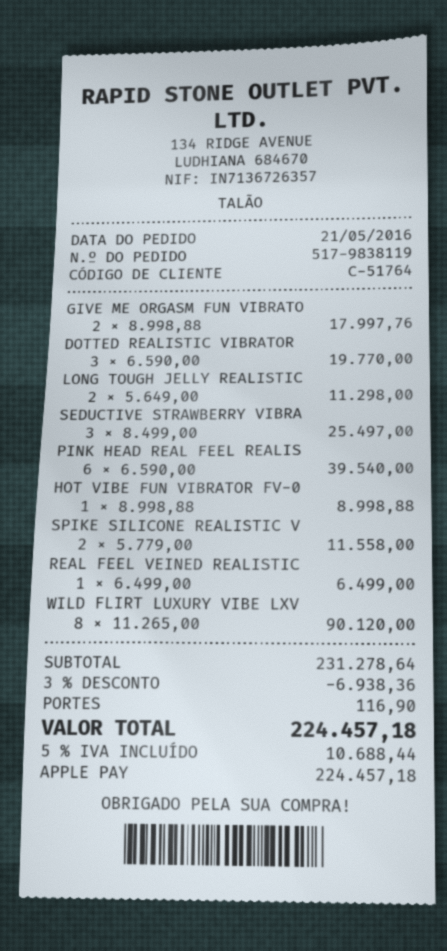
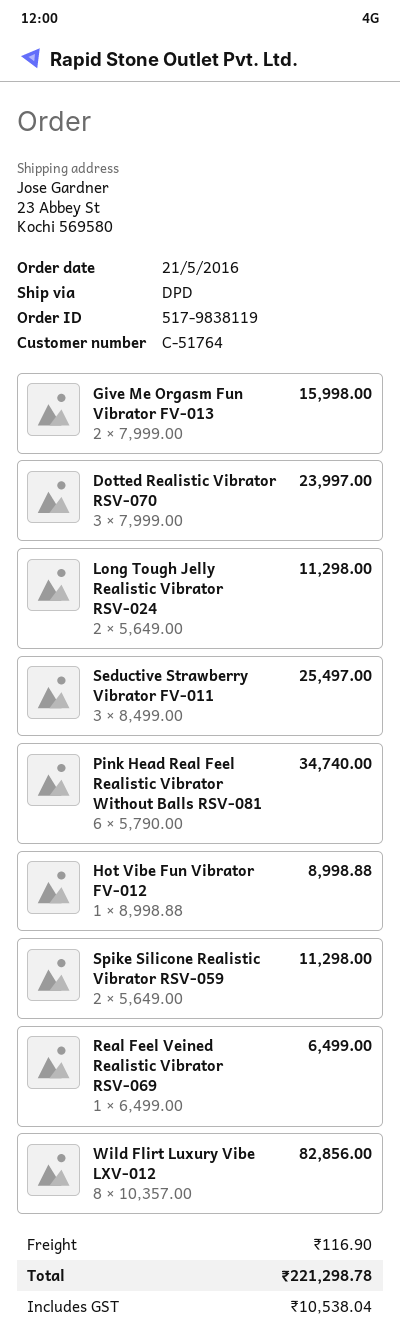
GIVE ME ORGASM FUN VIBRATO: 2 x 8998.88 = 17997.76 -> 2 x 7999.00 = 15998.00
DOTTED REALISTIC VIBRATOR: 3 x 6590.00 = 19770.00 -> 3 x 7999.00 = 23997.00
PINK HEAD REAL FEEL REALIS: 6 x 6590.00 = 39540.00 -> 6 x 5790.00 = 34740.00
SPIKE SILICONE REALISTIC V: 2 x 5779.00 = 11558.00 -> 2 x 5649.00 = 11298.00
WILD FLIRT LUXURY VIBE LXV: 8 x 11265.00 = 90120.00 -> 8 x 10357.00 = 82856.00
discount: 3% = 6938.36 -> none
tax: 10688.44 -> 10538.04
total: 224457.18 -> 221298.78

